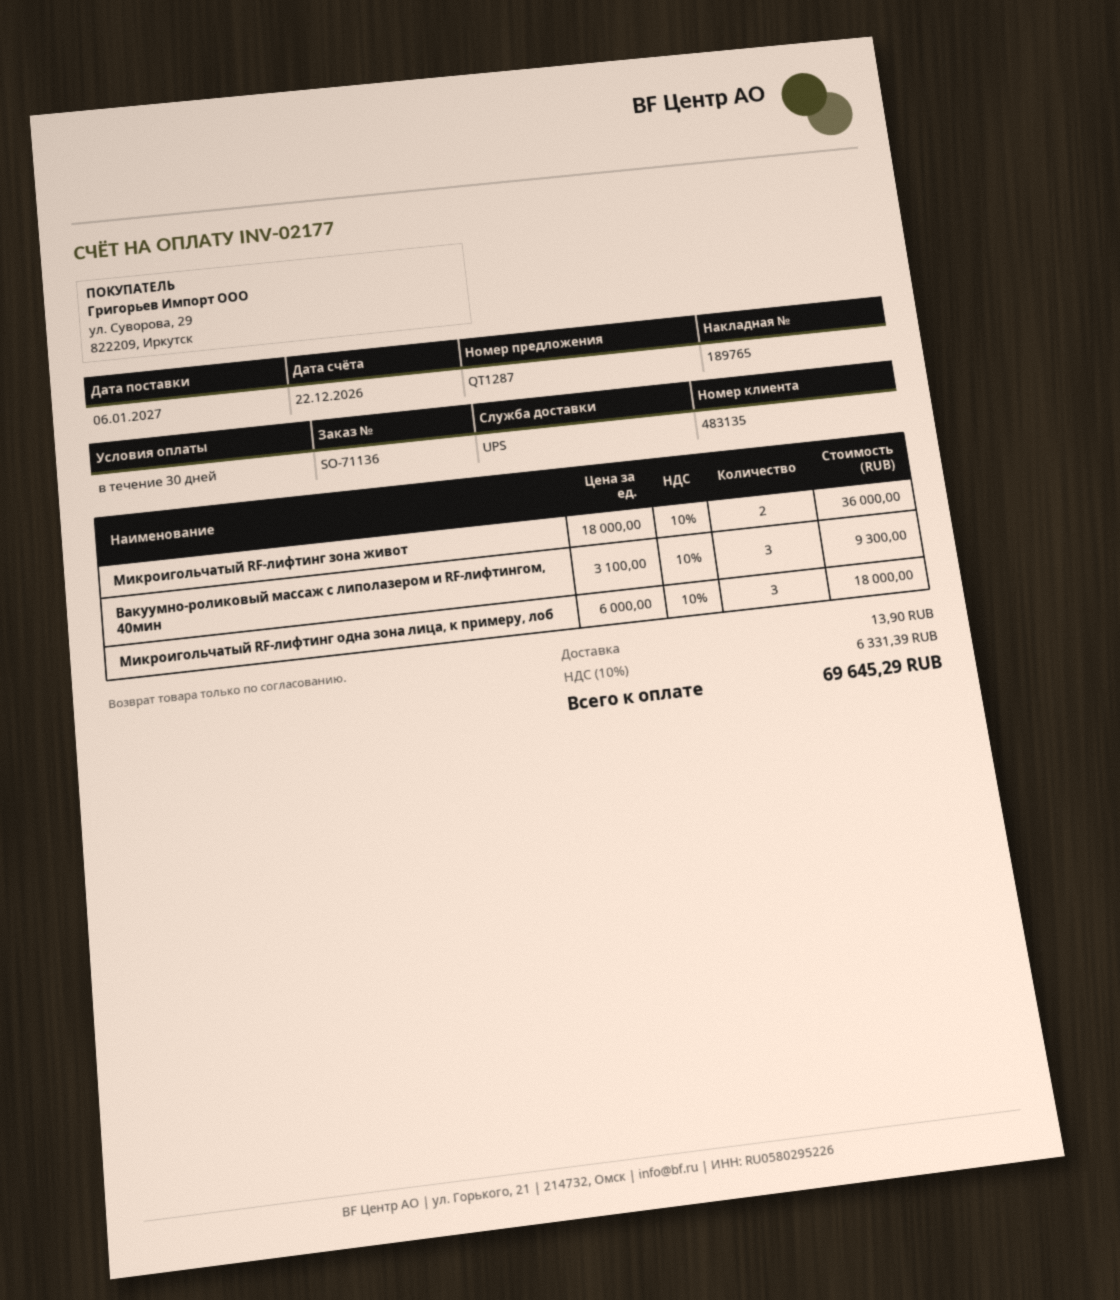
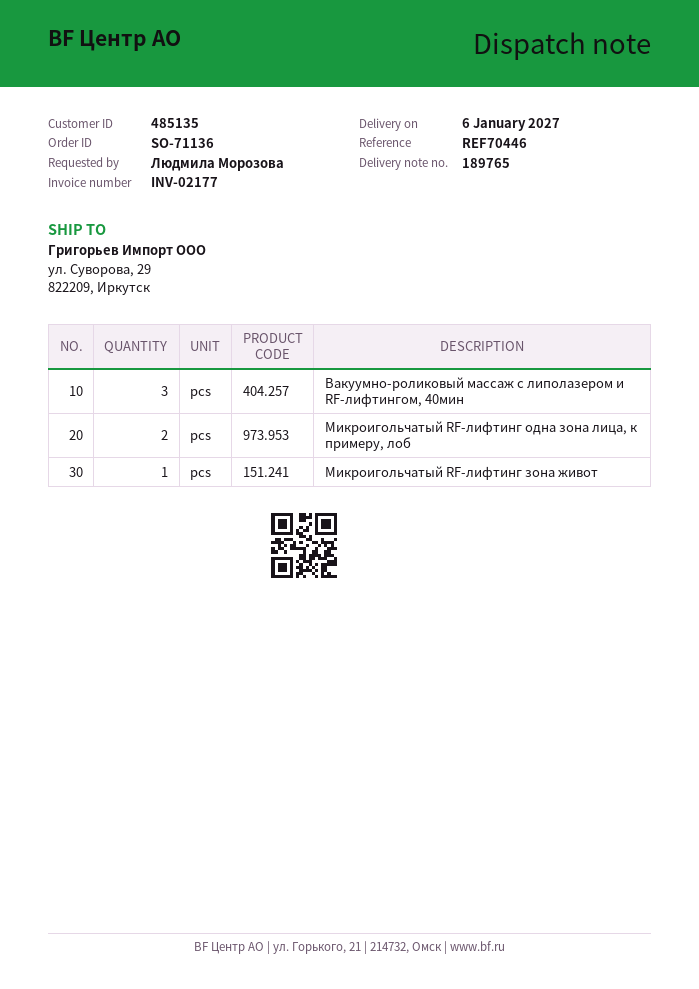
customer number: 483135 -> 485135
Микроигольчатый RF-лифтинг зона живот: 2 -> 1
Микроигольчатый RF-лифтинг одна зона лица, к примеру, лоб: 3 -> 2

